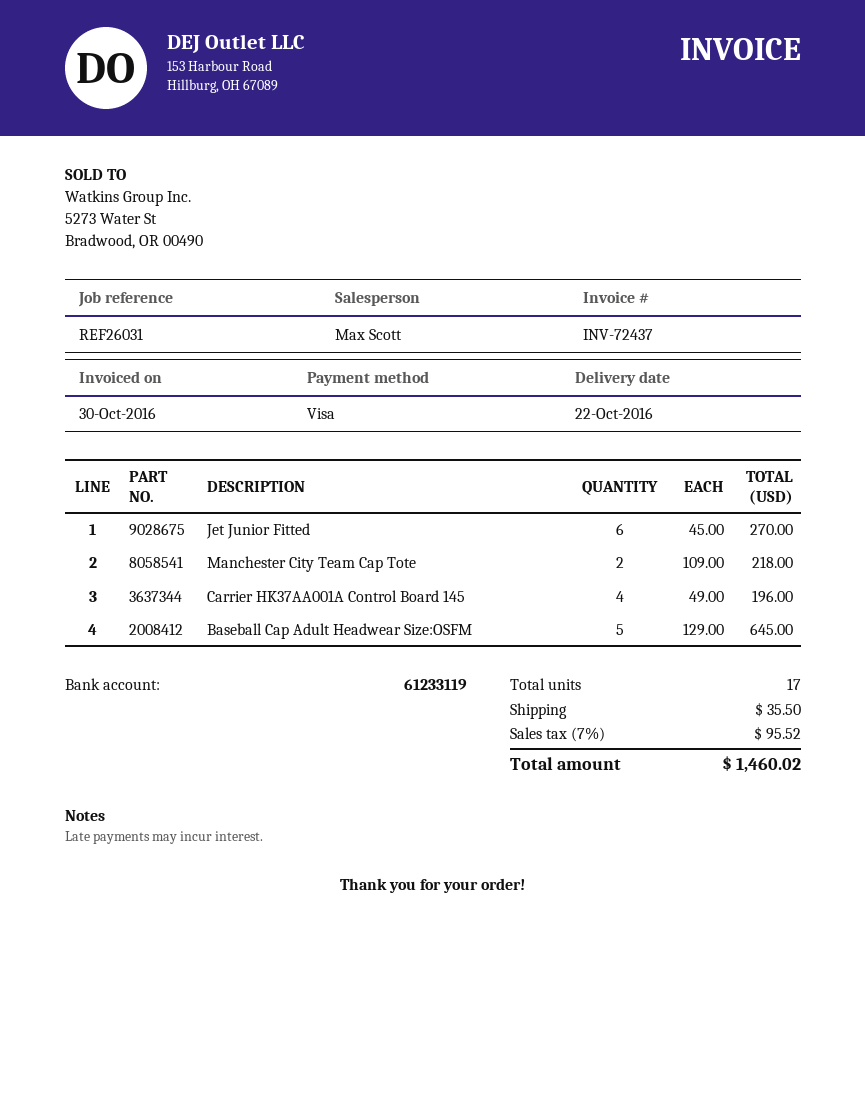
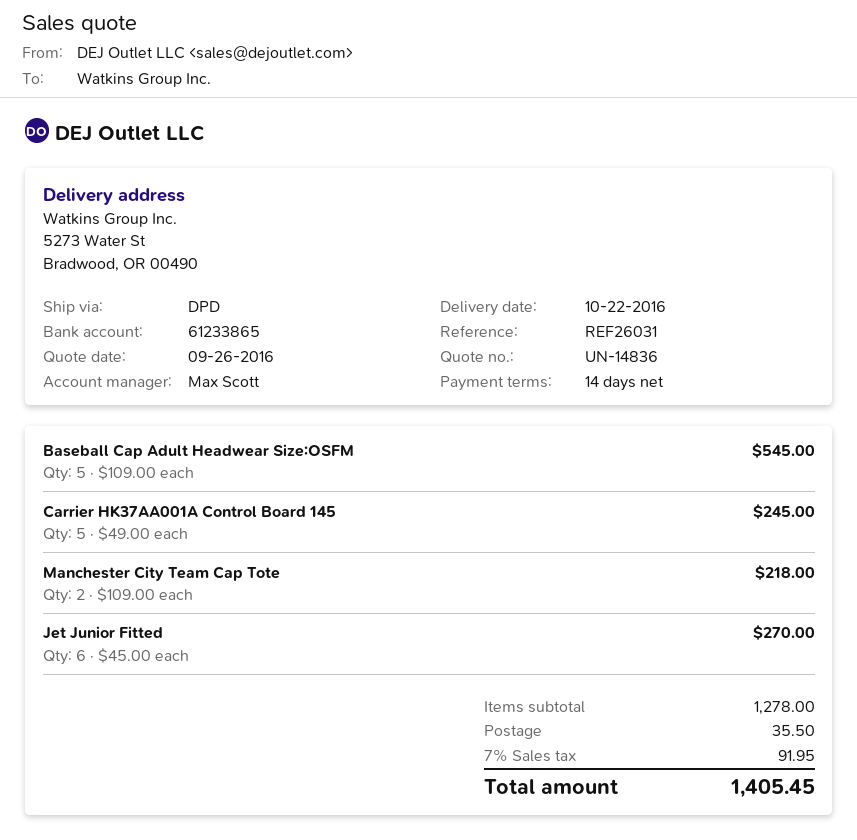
bank account: 61233119 -> 61233865
Carrier HK37AA001A Control Board 145: 4 x 49.00 = 196.00 -> 5 x 49.00 = 245.00
Baseball Cap Adult Headwear Size:OSFM: 5 x 129.00 = 645.00 -> 5 x 109.00 = 545.00
tax: 7% = 95.52 -> 7% = 91.95
total: 1460.02 -> 1405.45

